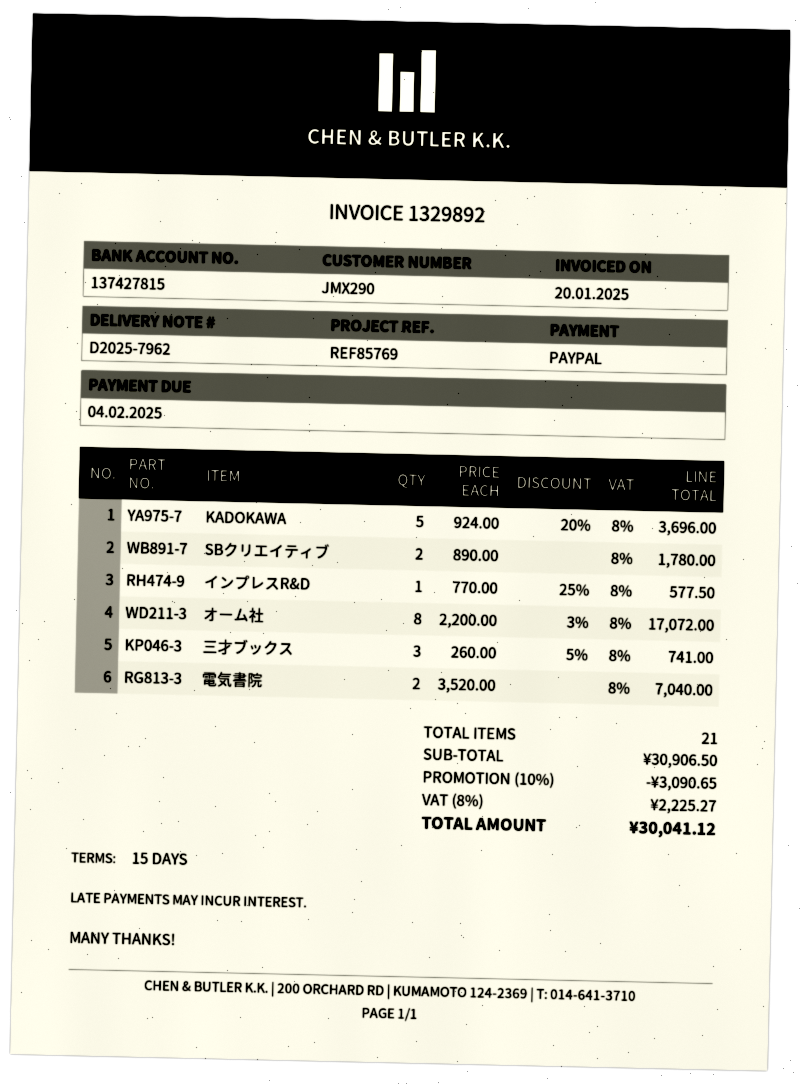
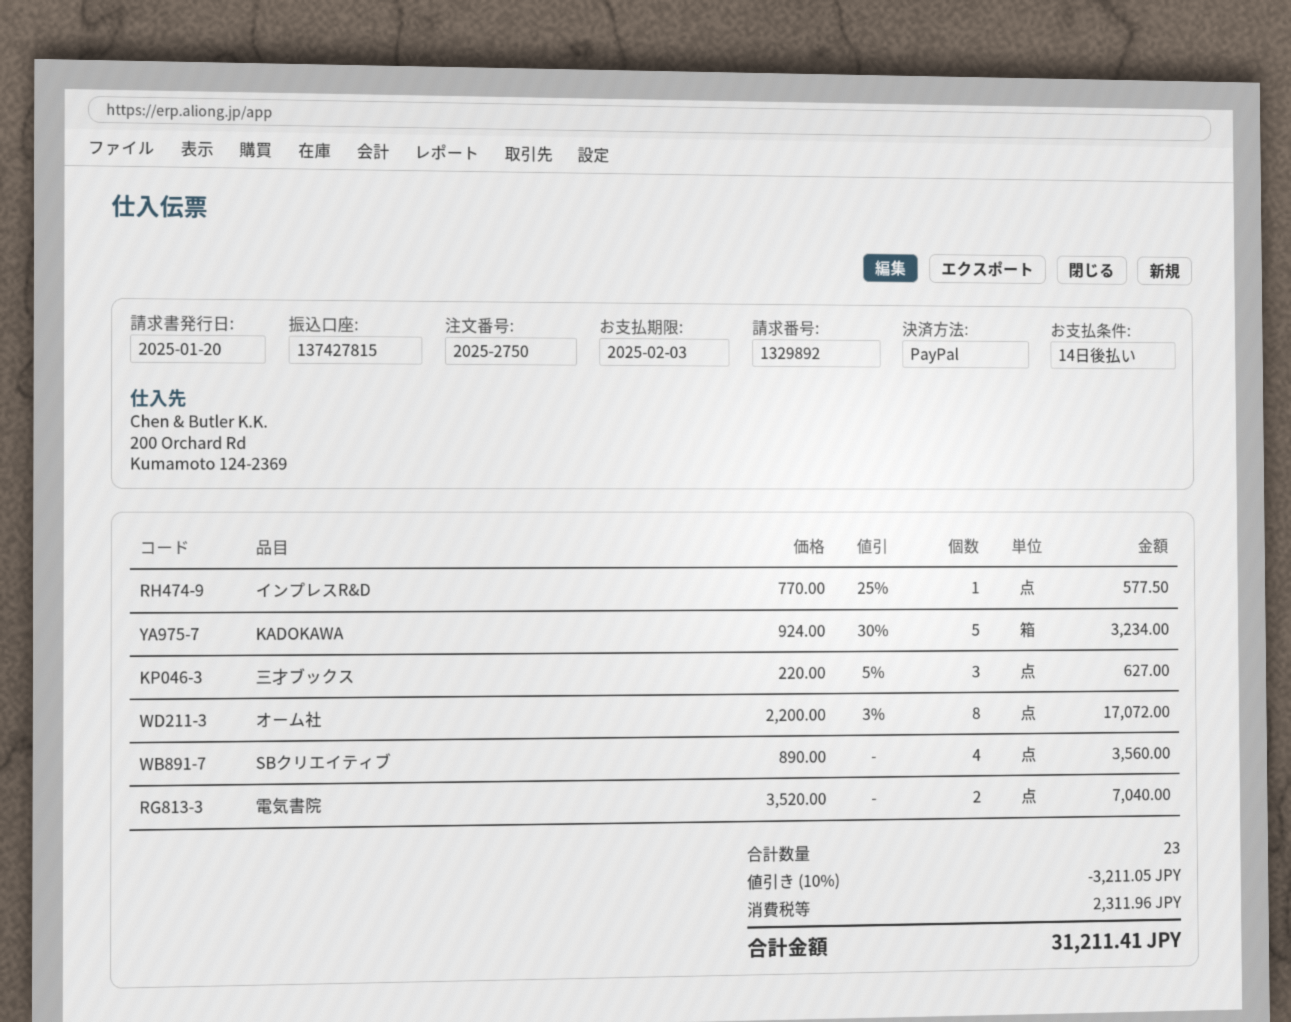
payment terms: 15 days -> 14 days
due date: 2025-02-04 -> 2025-02-03
KADOKAWA: 5 x 924.00 - 20% = 3696.00 -> 5 x 924.00 - 30% = 3234.00
SBクリエイティブ: 2 x 890.00 = 1780.00 -> 4 x 890.00 = 3560.00
三才ブックス: 3 x 260.00 - 5% = 741.00 -> 3 x 220.00 - 5% = 627.00
total quantity: 21 -> 23
discount: 10% = 3090.65 -> 10% = 3211.05
tax: 2225.27 -> 2311.96
total: 30041.12 -> 31211.41

